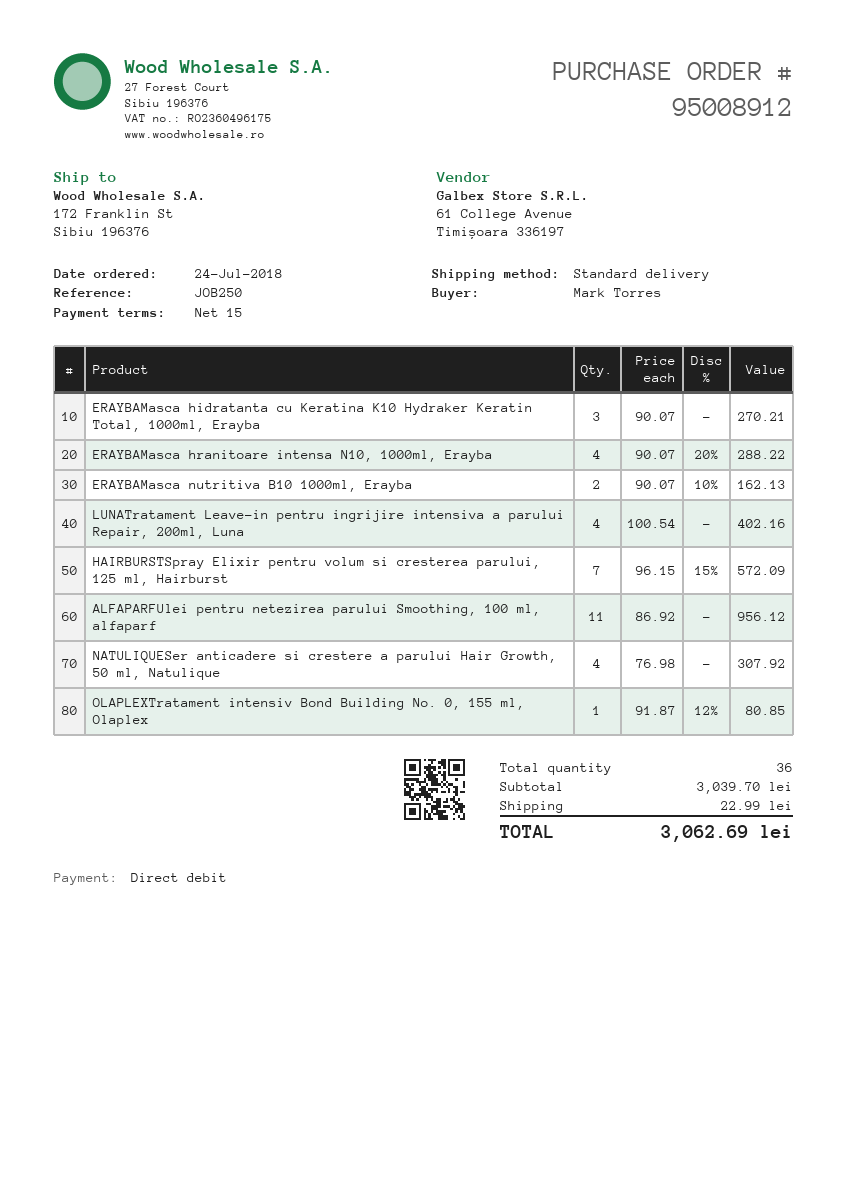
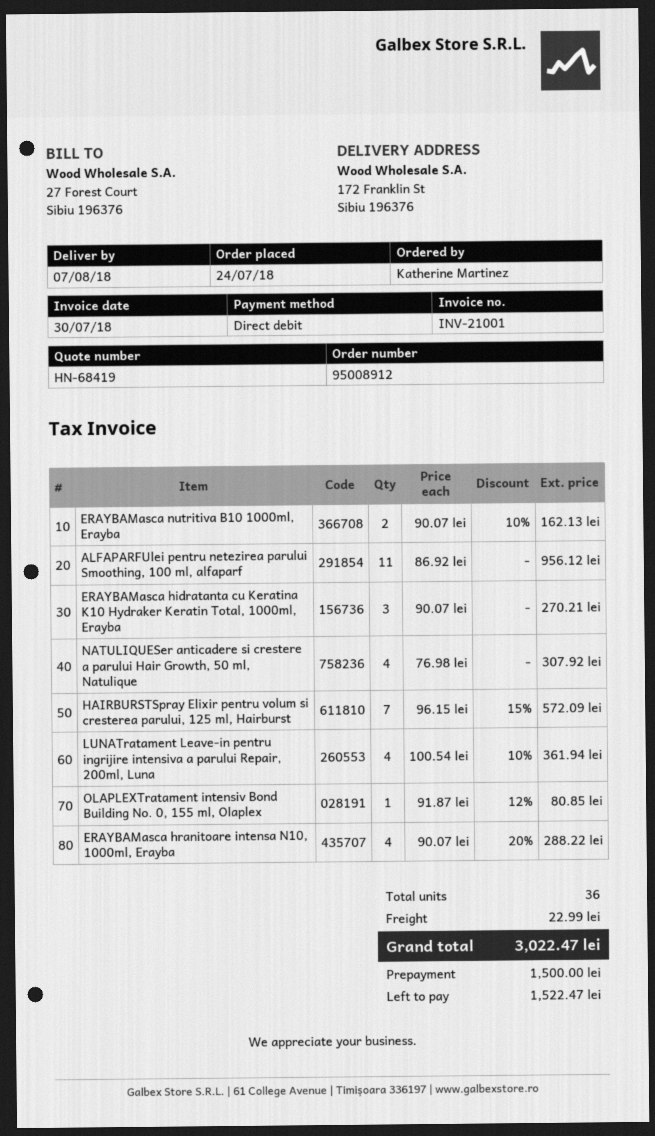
ordered by: Mark Torres -> Katherine Martinez
LUNATratament Leave-in pentru ingrijire intensiva a parului Repair, 200ml, Luna: 4 x 100.54 = 402.16 -> 4 x 100.54 - 10% = 361.94
total: 3062.69 -> 3022.47

